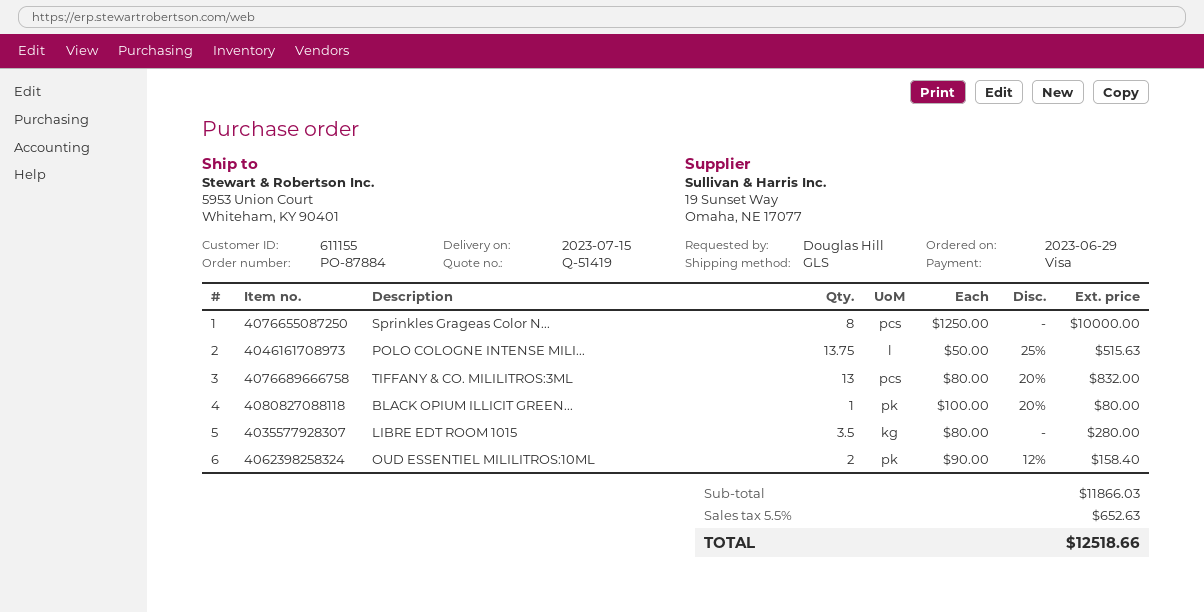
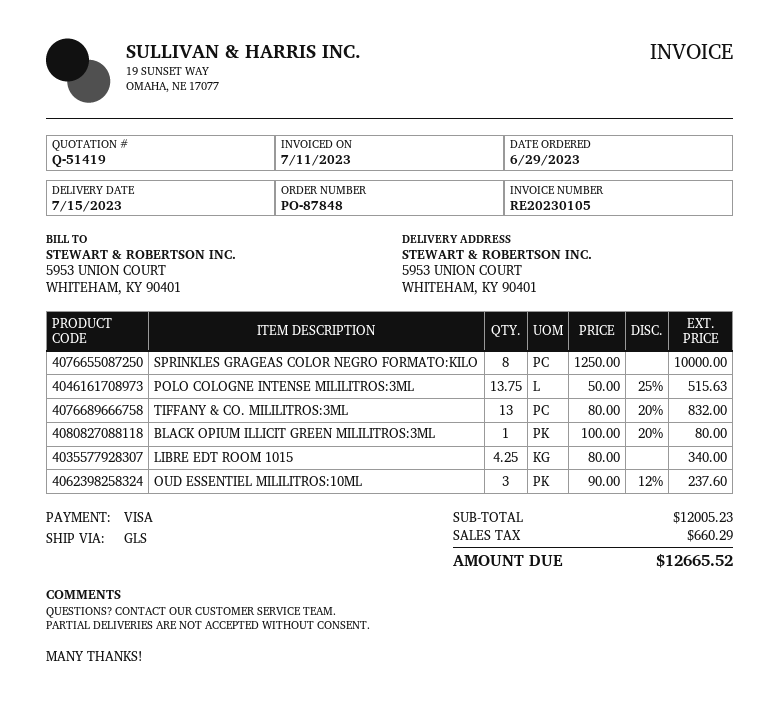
order number: PO-87884 -> PO-87848
LIBRE EDT ROOM 1015: 3.5 x 80.00 = 280.00 -> 4.25 x 80.00 = 340.00
OUD ESSENTIEL MILILITROS:10ML: 2 x 90.00 - 12% = 158.40 -> 3 x 90.00 - 12% = 237.60
subtotal: 11866.03 -> 12005.23
tax: 652.63 -> 660.29
total: 12518.66 -> 12665.52

